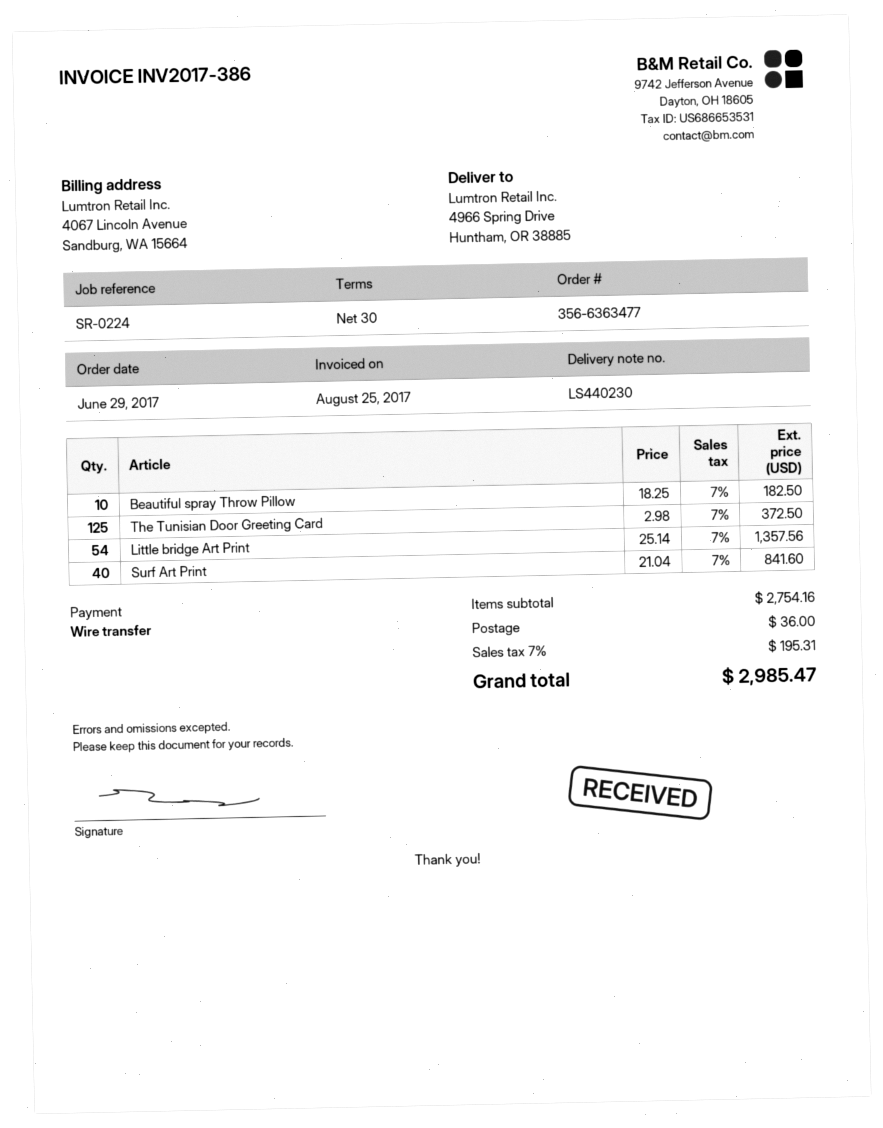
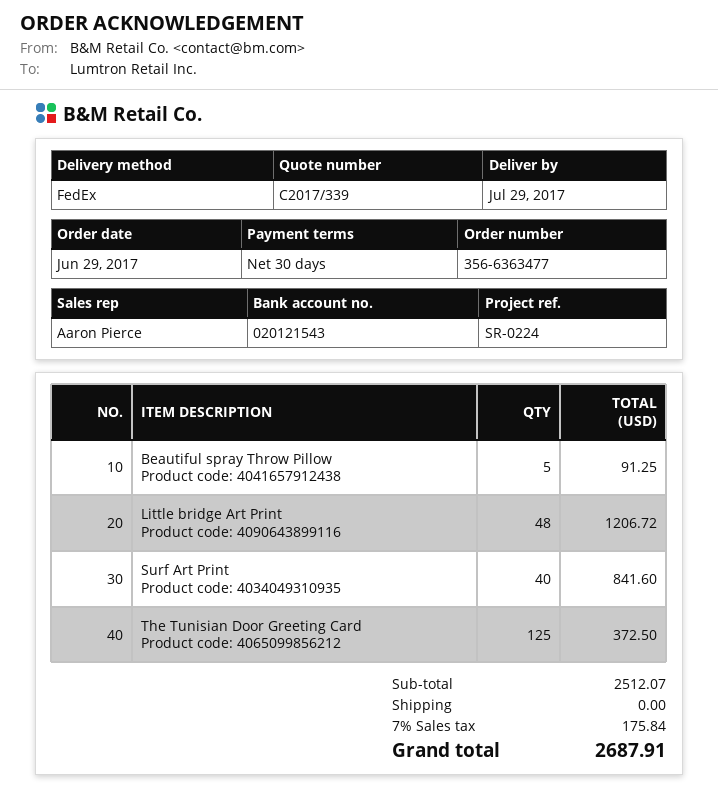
Beautiful spray Throw Pillow: 10 for 182.50 -> 5 for 91.25
Little bridge Art Print: 54 for 1357.56 -> 48 for 1206.72
subtotal: 2754.16 -> 2512.07
shipping: 36.00 -> 0.00
tax: 7% = 195.31 -> 7% = 175.84
total: 2985.47 -> 2687.91

